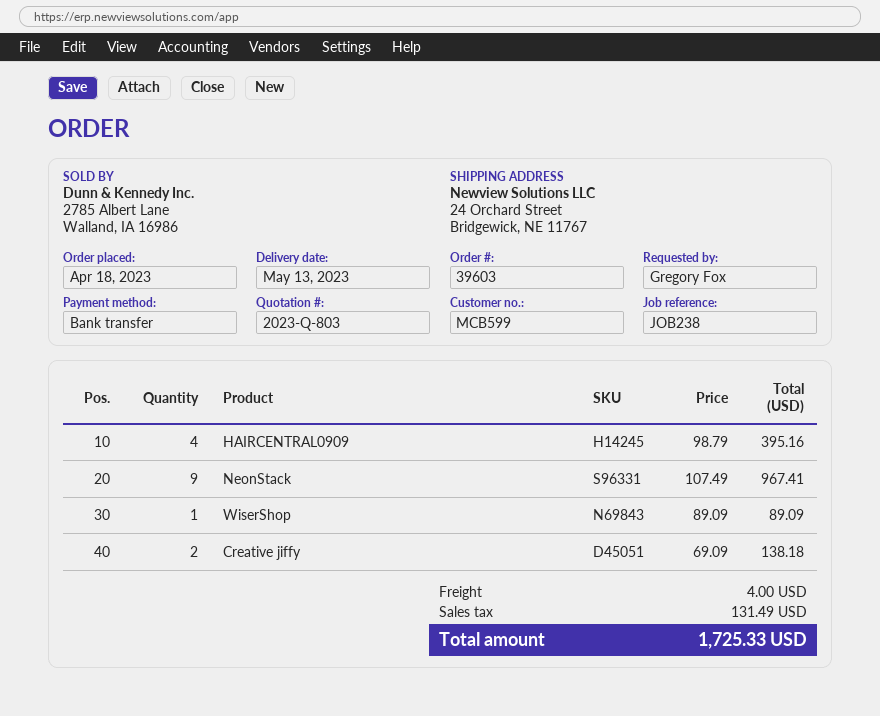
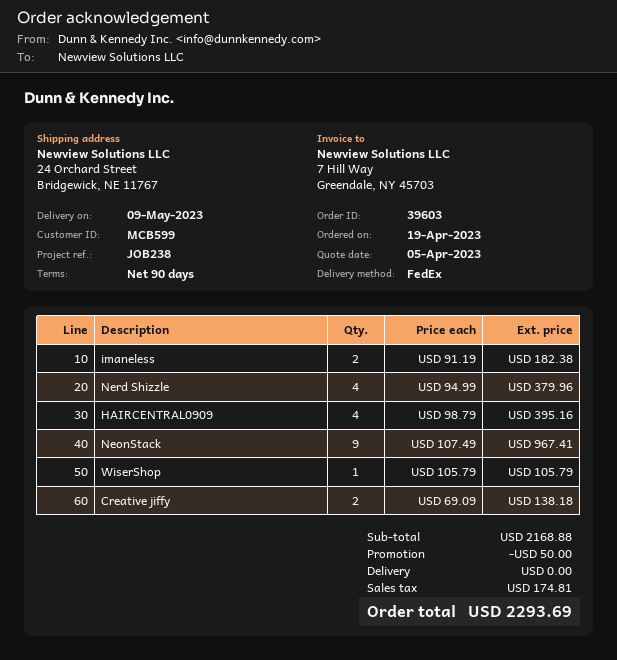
order date: 2023-04-18 -> 2023-04-19
delivery date: 2023-05-13 -> 2023-05-09
WiserShop: 1 x 89.09 = 89.09 -> 1 x 105.79 = 105.79
imaneless: none -> 2 x 91.19 = 182.38
Nerd Shizzle: none -> 4 x 94.99 = 379.96
discount: none -> 50.00
shipping: 4.00 -> 0.00
tax: 131.49 -> 174.81
total: 1725.33 -> 2293.69

